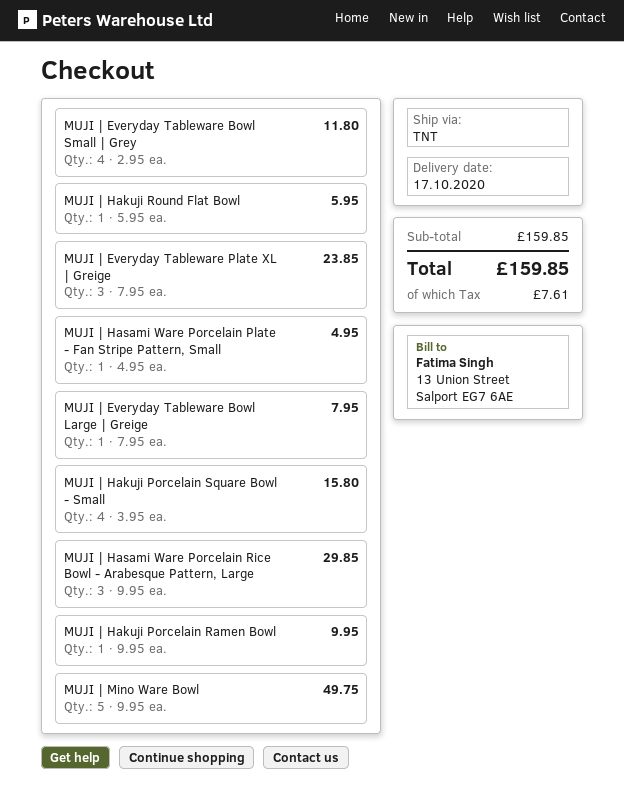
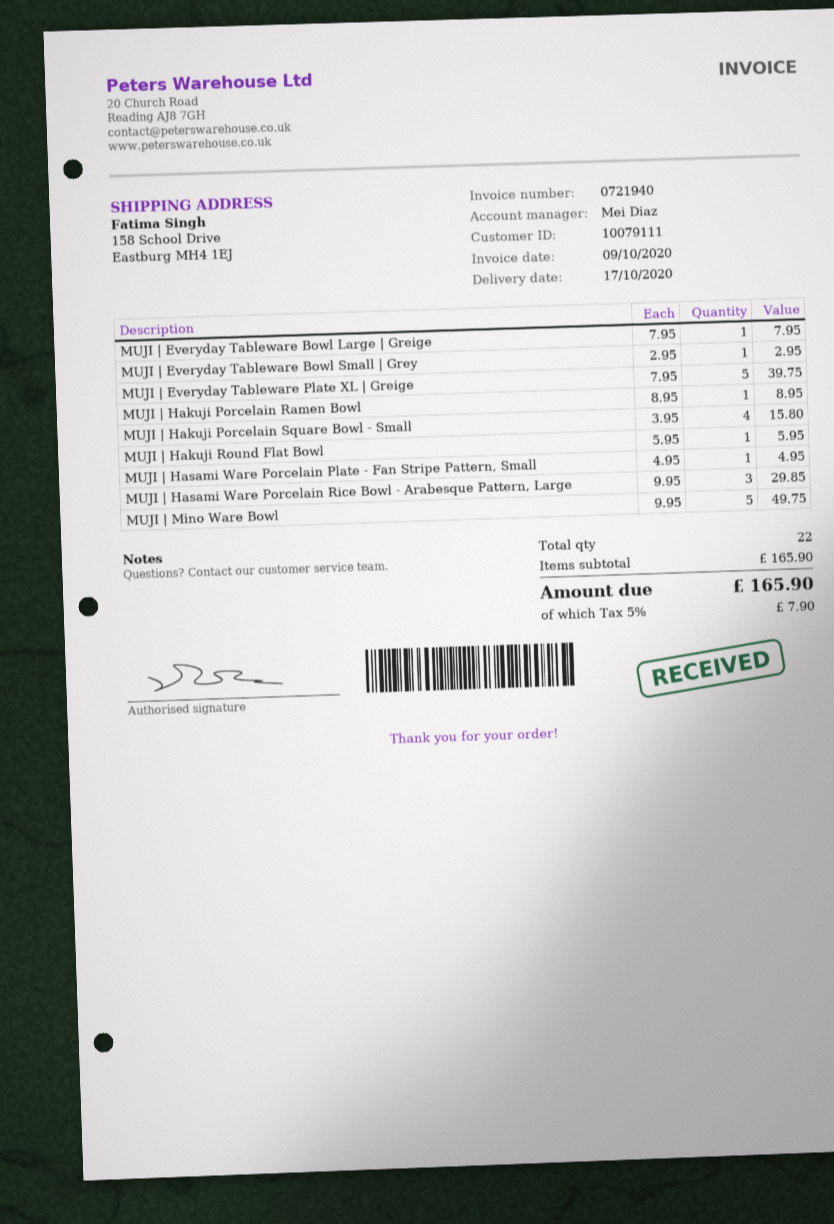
MUJI | Everyday Tableware Bowl Small | Grey: 4 x 2.95 = 11.80 -> 1 x 2.95 = 2.95
MUJI | Everyday Tableware Plate XL | Greige: 3 x 7.95 = 23.85 -> 5 x 7.95 = 39.75
MUJI | Hakuji Porcelain Ramen Bowl: 1 x 9.95 = 9.95 -> 1 x 8.95 = 8.95
subtotal: 159.85 -> 165.90
tax: 7.61 -> 7.90
total: 159.85 -> 165.90

